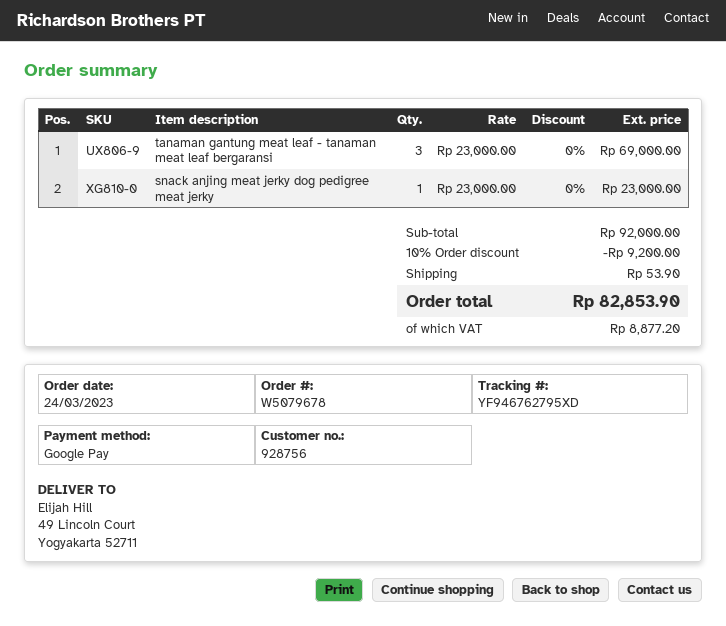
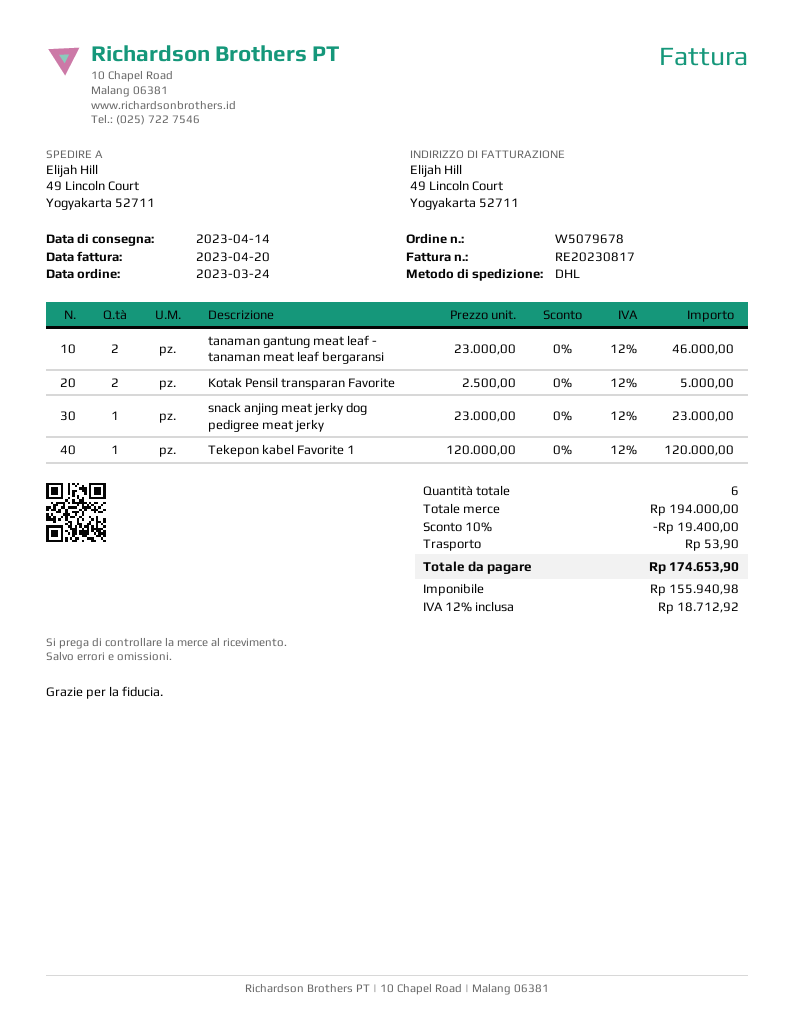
tanaman gantung meat leaf - tanaman meat leaf bergaransi: 3 x 23000.00 = 69000.00 -> 2 x 23000.00 = 46000.00
Kotak Pensil transparan Favorite: none -> 2 x 2500.00 = 5000.00
Tekepon kabel Favorite 1: none -> 1 x 120000.00 = 120000.00
subtotal: 92000.00 -> 194000.00
discount: 10% = 9200.00 -> 10% = 19400.00
tax: 8877.20 -> 18712.92
total: 82853.90 -> 174653.90

